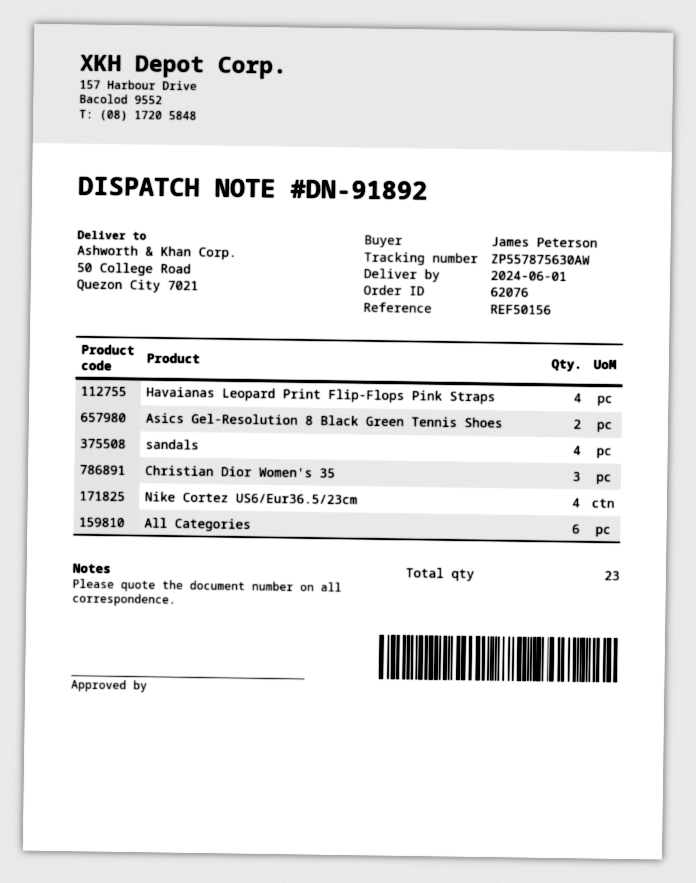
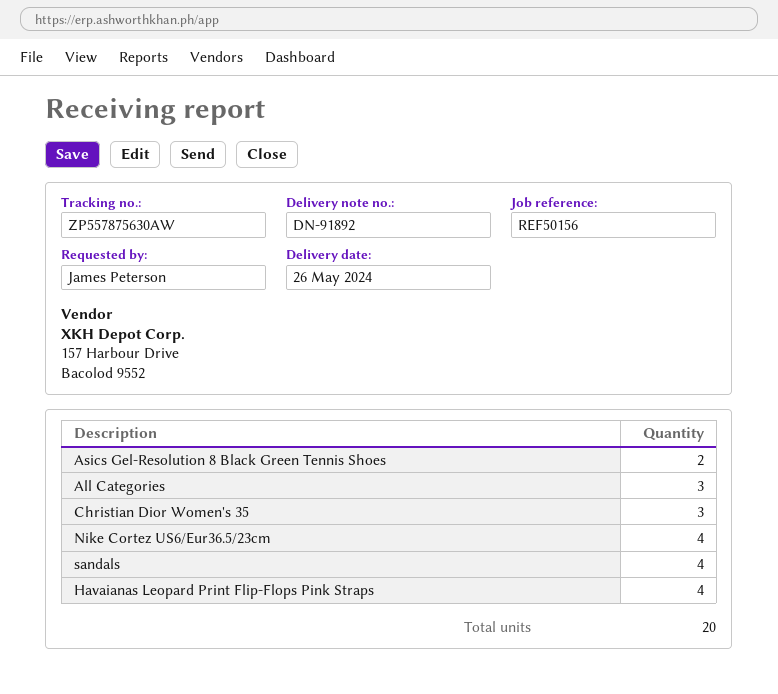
delivery date: 2024-06-01 -> 2024-05-26
All Categories: 6 -> 3
total quantity: 23 -> 20

